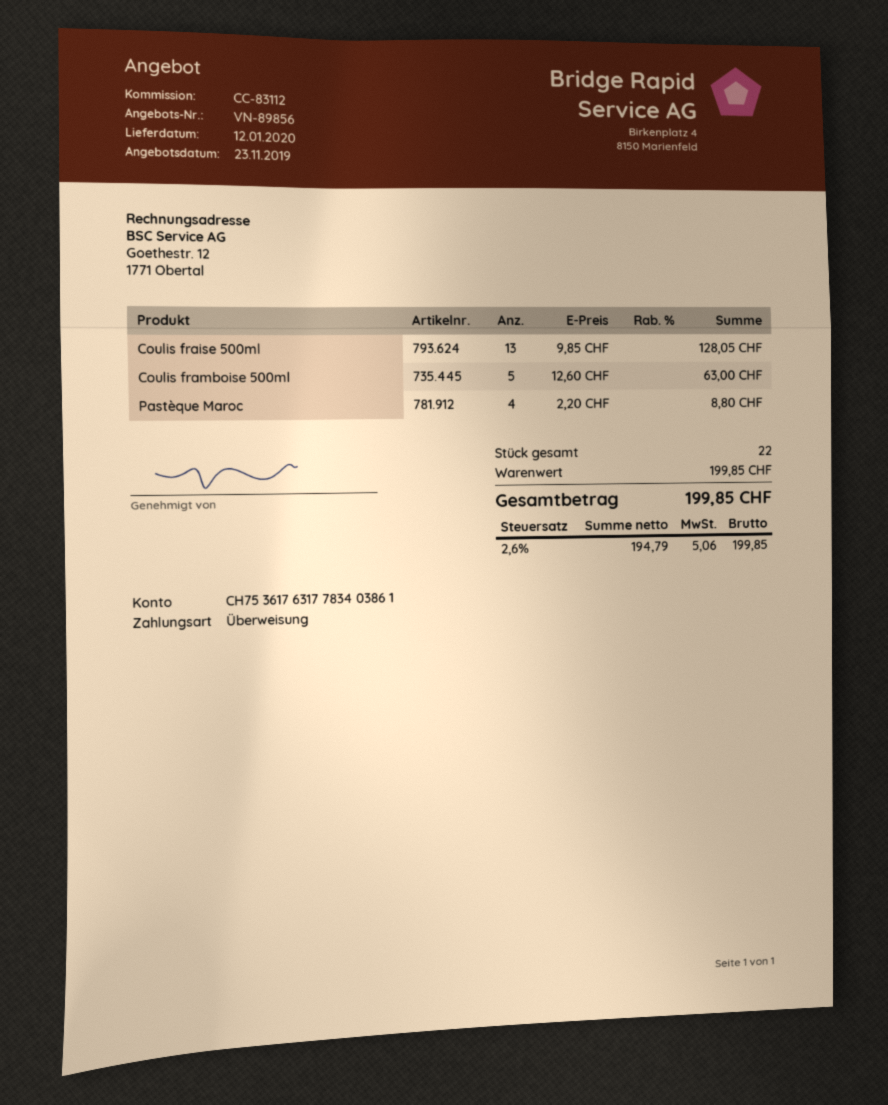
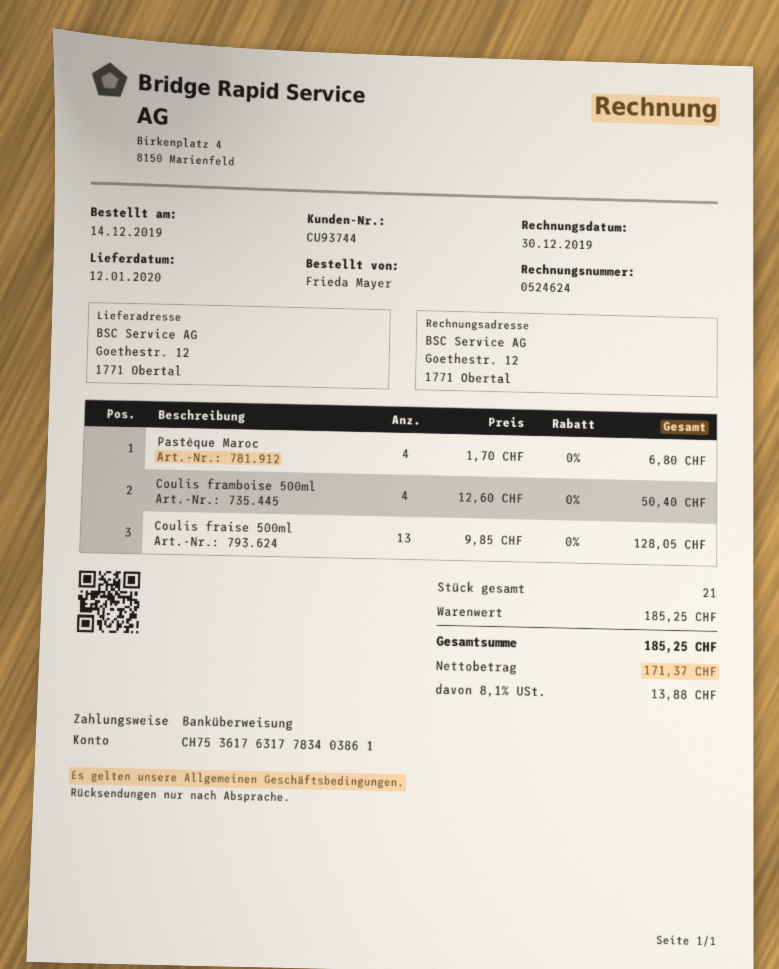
Coulis framboise 500ml: 5 x 12.60 = 63.00 -> 4 x 12.60 = 50.40
Pastèque Maroc: 4 x 2.20 = 8.80 -> 4 x 1.70 = 6.80
total quantity: 22 -> 21
subtotal: 199.85 -> 185.25
net: 194.79 -> 171.37
tax: 2.6% = 5.06 -> 8.1% = 13.88
total: 199.85 -> 185.25

